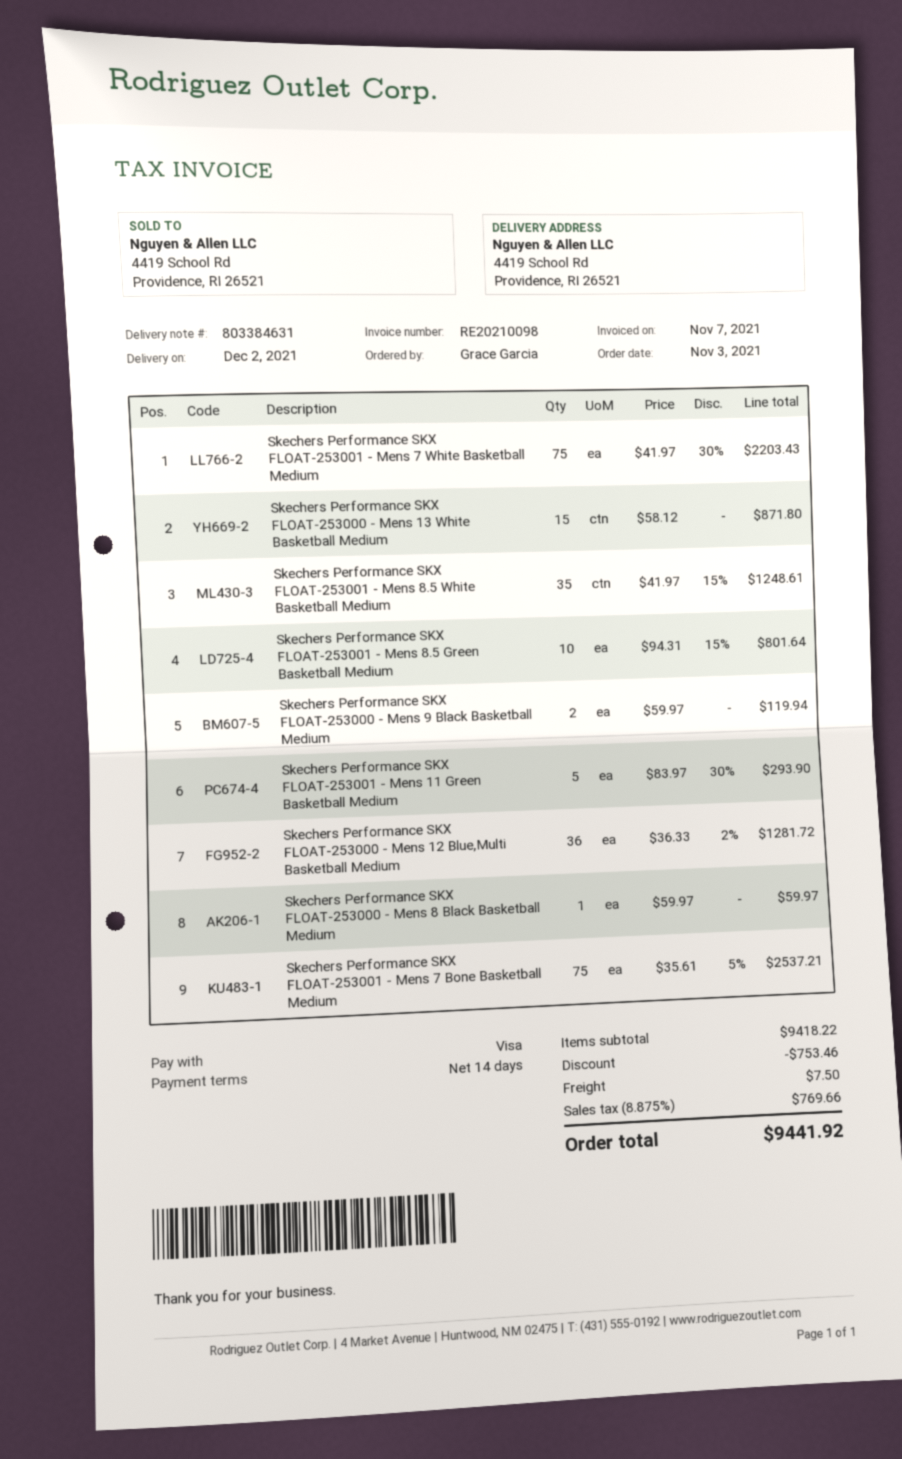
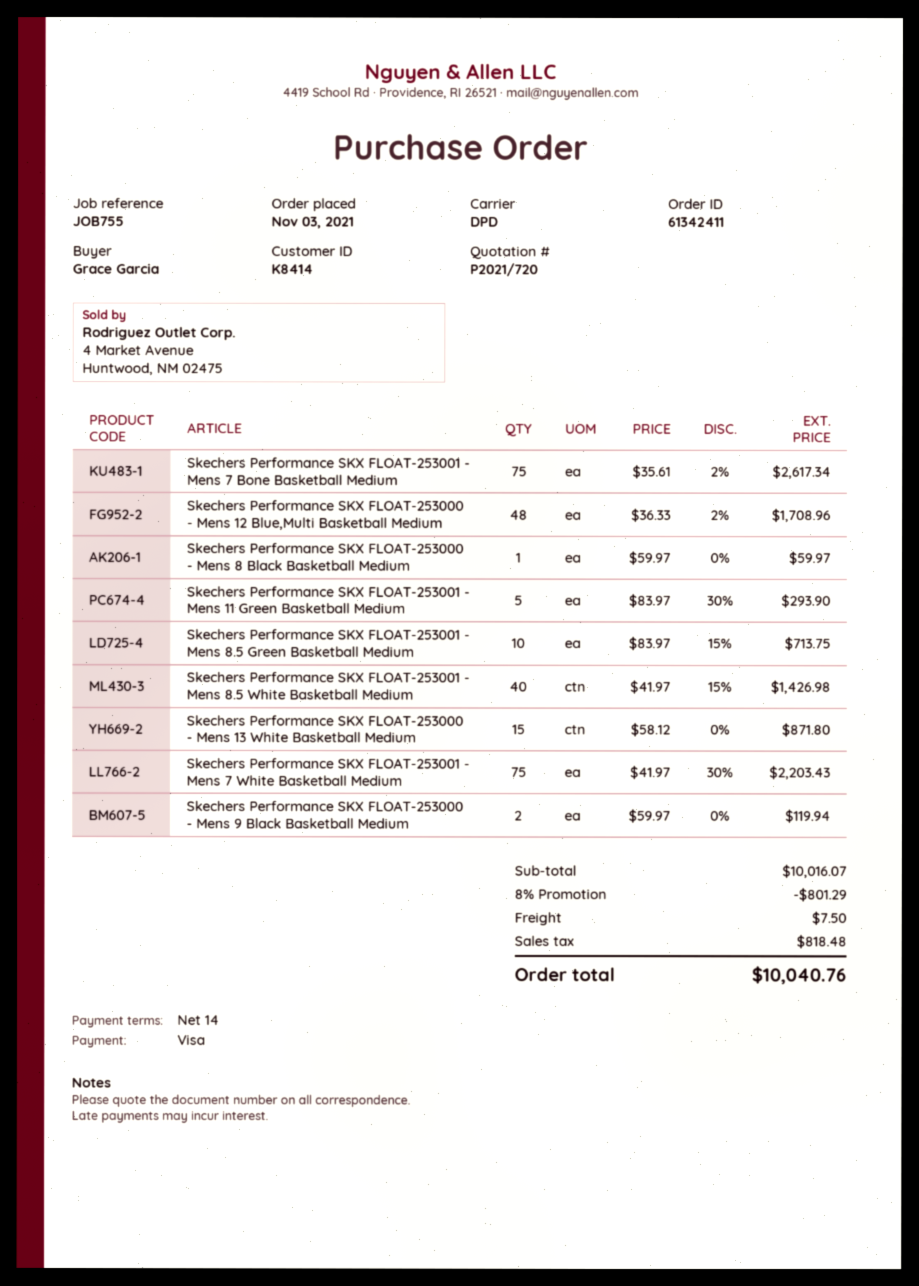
Skechers Performance SKX FLOAT-253001 - Mens 8.5 White Basketball Medium: 35 x 41.97 - 15% = 1248.61 -> 40 x 41.97 - 15% = 1426.98
Skechers Performance SKX FLOAT-253001 - Mens 8.5 Green Basketball Medium: 10 x 94.31 - 15% = 801.64 -> 10 x 83.97 - 15% = 713.75
Skechers Performance SKX FLOAT-253000 - Mens 12 Blue,Multi Basketball Medium: 36 x 36.33 - 2% = 1281.72 -> 48 x 36.33 - 2% = 1708.96
Skechers Performance SKX FLOAT-253001 - Mens 7 Bone Basketball Medium: 75 x 35.61 - 5% = 2537.21 -> 75 x 35.61 - 2% = 2617.34
subtotal: 9418.22 -> 10016.07
discount: 753.46 -> 801.29
tax: 769.66 -> 818.48
total: 9441.92 -> 10040.76

